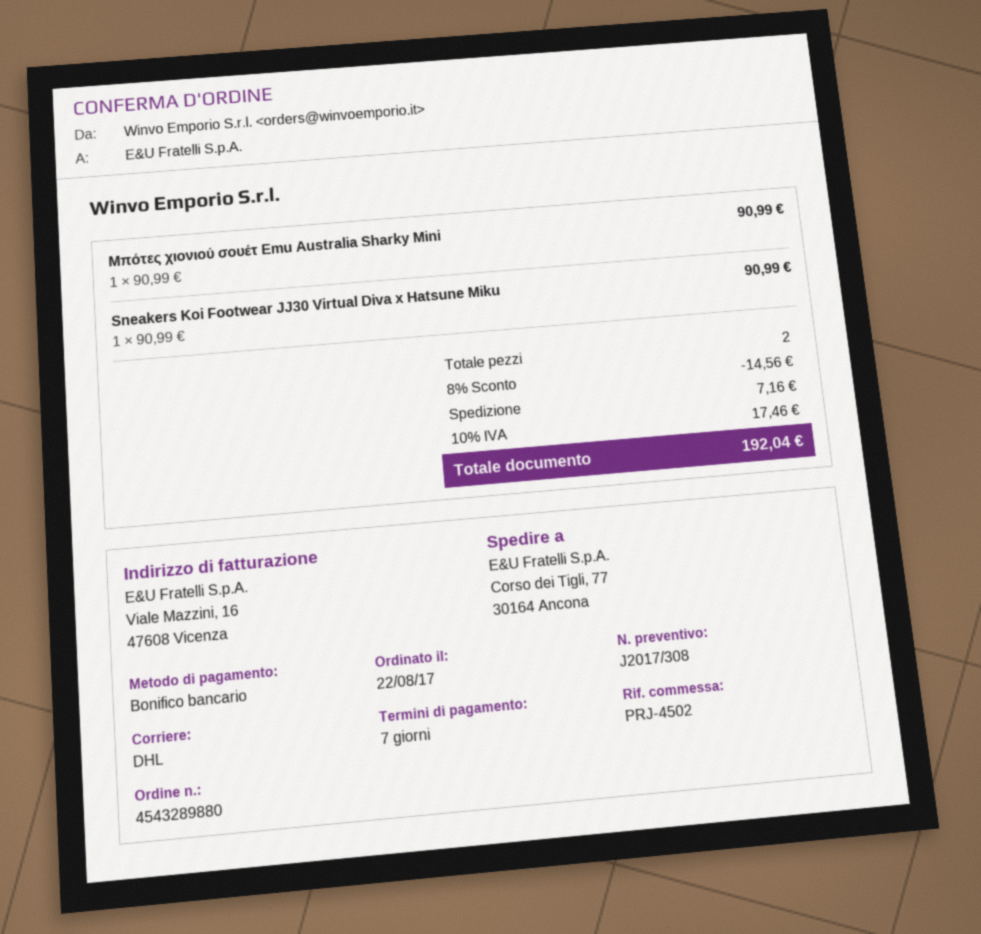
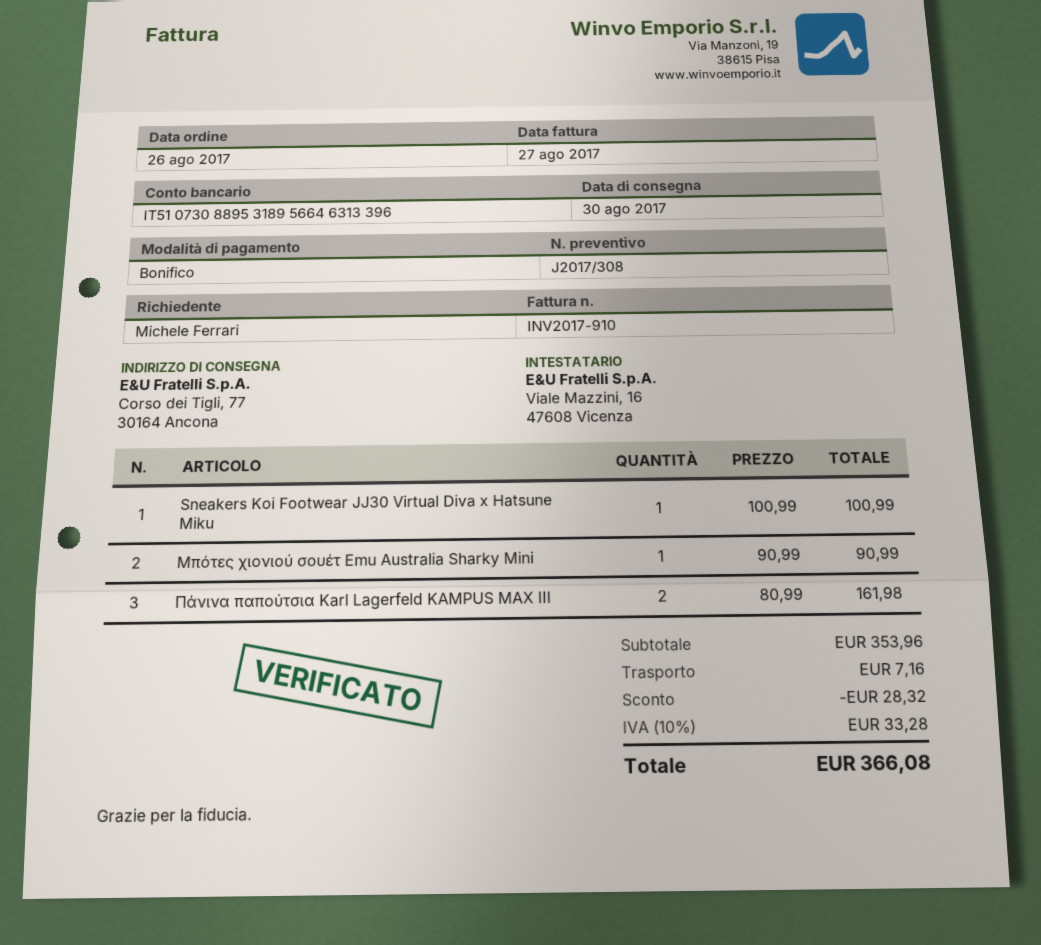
order date: 2017-08-22 -> 2017-08-26
Sneakers Koi Footwear JJ30 Virtual Diva x Hatsune Miku: 1 x 90.99 = 90.99 -> 1 x 100.99 = 100.99
Πάνινα παπούτσια Karl Lagerfeld KAMPUS MAX III: none -> 2 x 80.99 = 161.98
discount: 14.56 -> 28.32
tax: 10% = 17.46 -> 10% = 33.28
total: 192.04 -> 366.08

